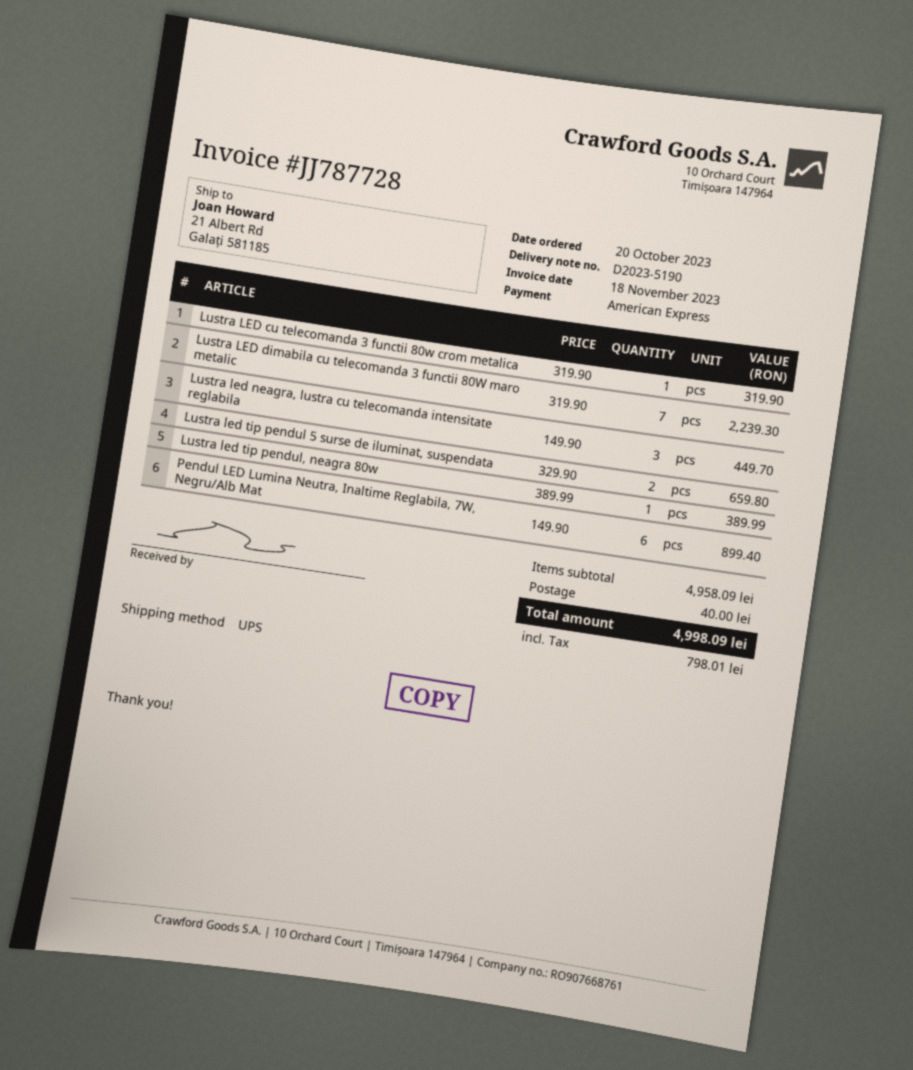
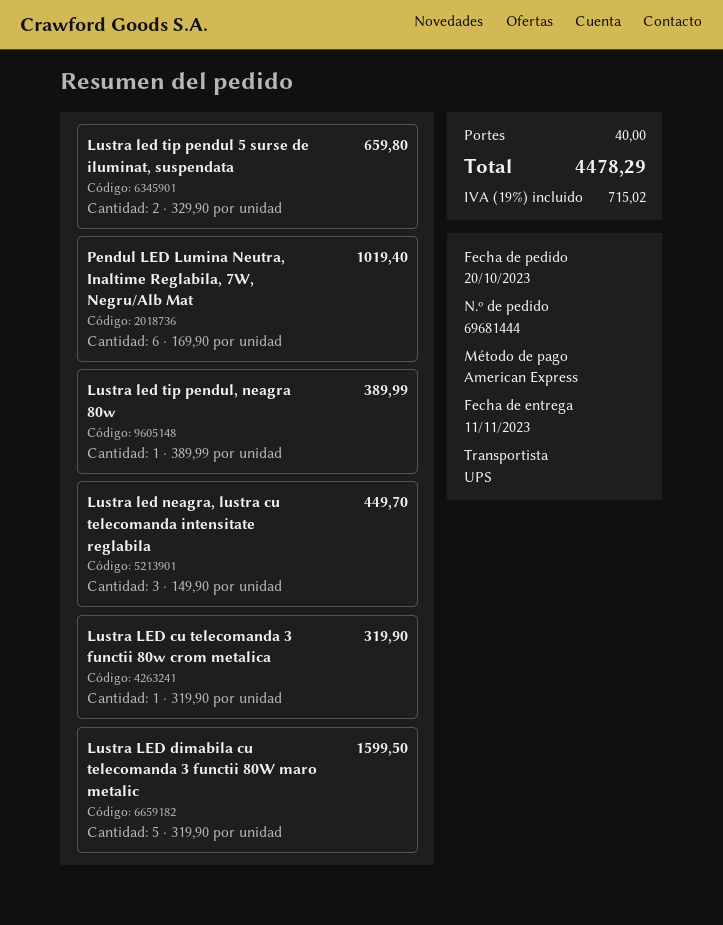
Lustra LED dimabila cu telecomanda 3 functii 80W maro metalic: 7 x 319.90 = 2239.30 -> 5 x 319.90 = 1599.50
Pendul LED Lumina Neutra, Inaltime Reglabila, 7W, Negru/Alb Mat: 6 x 149.90 = 899.40 -> 6 x 169.90 = 1019.40
tax: 798.01 -> 715.02
total: 4998.09 -> 4478.29

